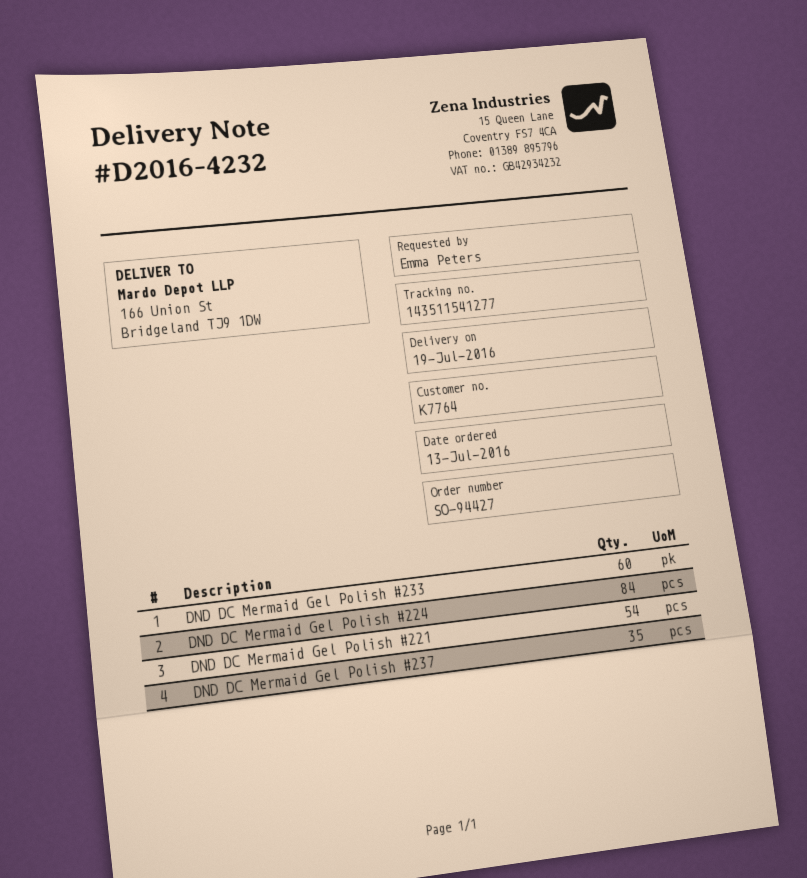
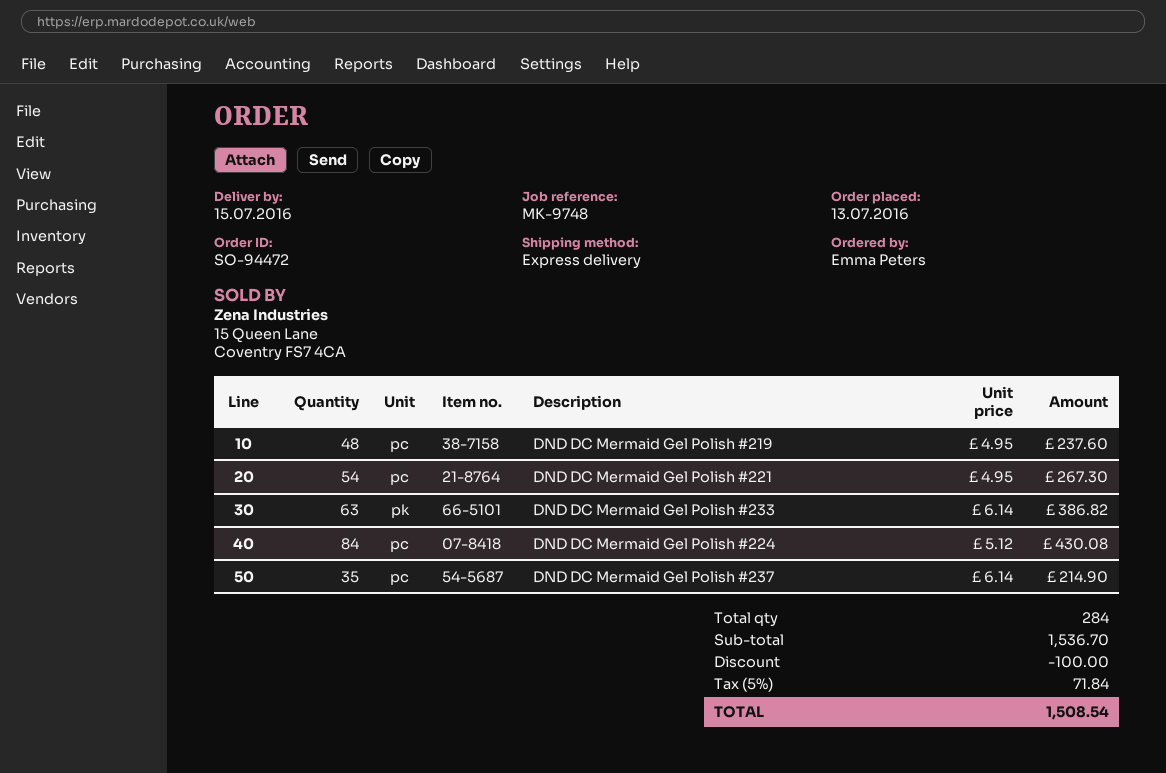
order number: SO-94427 -> SO-94472
delivery date: 2016-07-19 -> 2016-07-15
DND DC Mermaid Gel Polish #233: 60 -> 63
DND DC Mermaid Gel Polish #219: none -> 48

